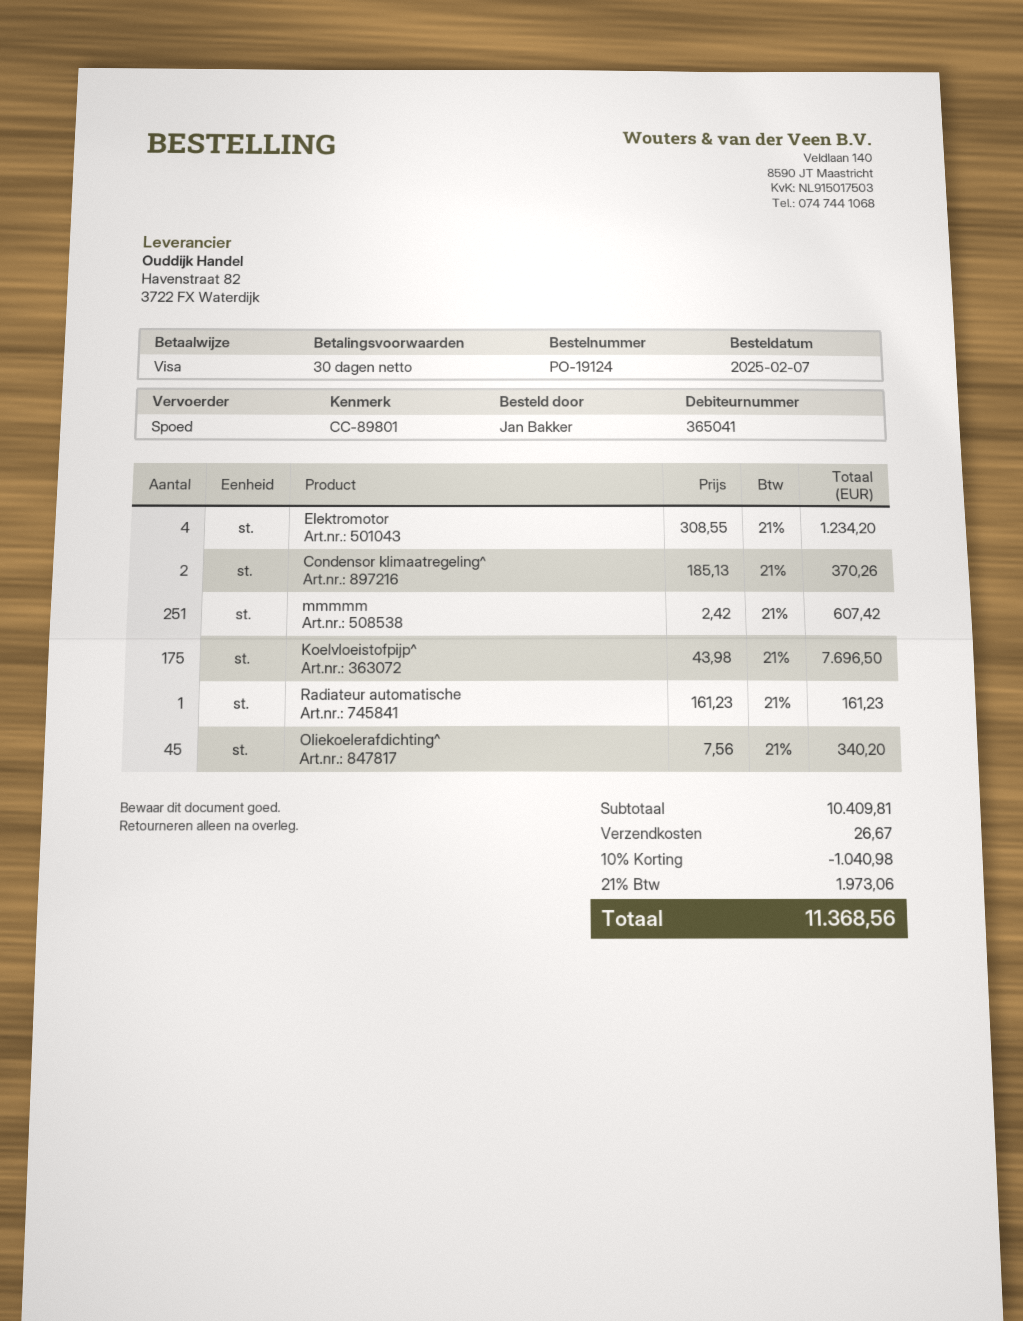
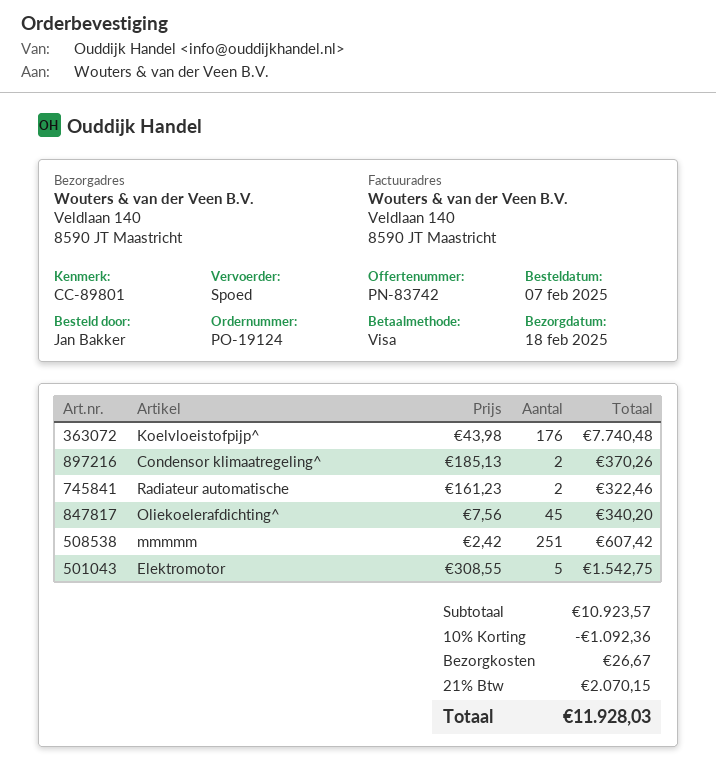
Elektromotor: 4 x 308.55 = 1234.20 -> 5 x 308.55 = 1542.75
Koelvloeistofpijp^: 175 x 43.98 = 7696.50 -> 176 x 43.98 = 7740.48
Radiateur automatische: 1 x 161.23 = 161.23 -> 2 x 161.23 = 322.46
subtotal: 10409.81 -> 10923.57
discount: 10% = 1040.98 -> 10% = 1092.36
tax: 21% = 1973.06 -> 21% = 2070.15
total: 11368.56 -> 11928.03

